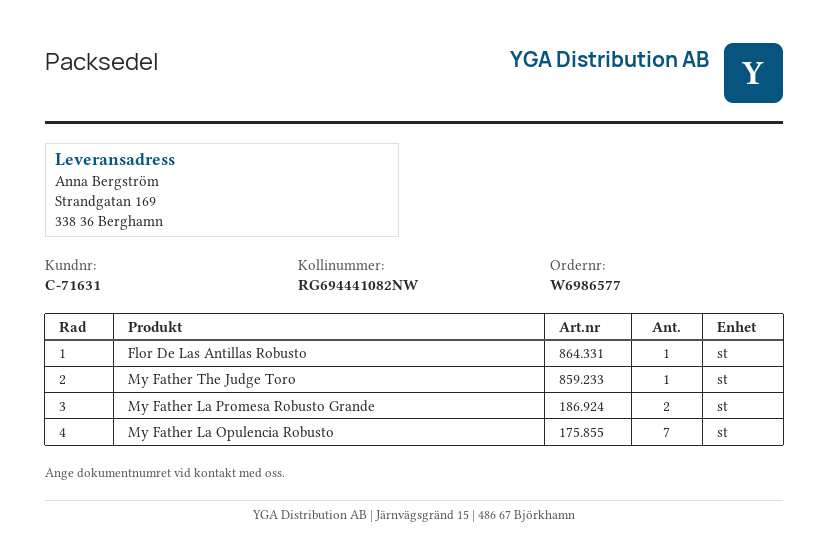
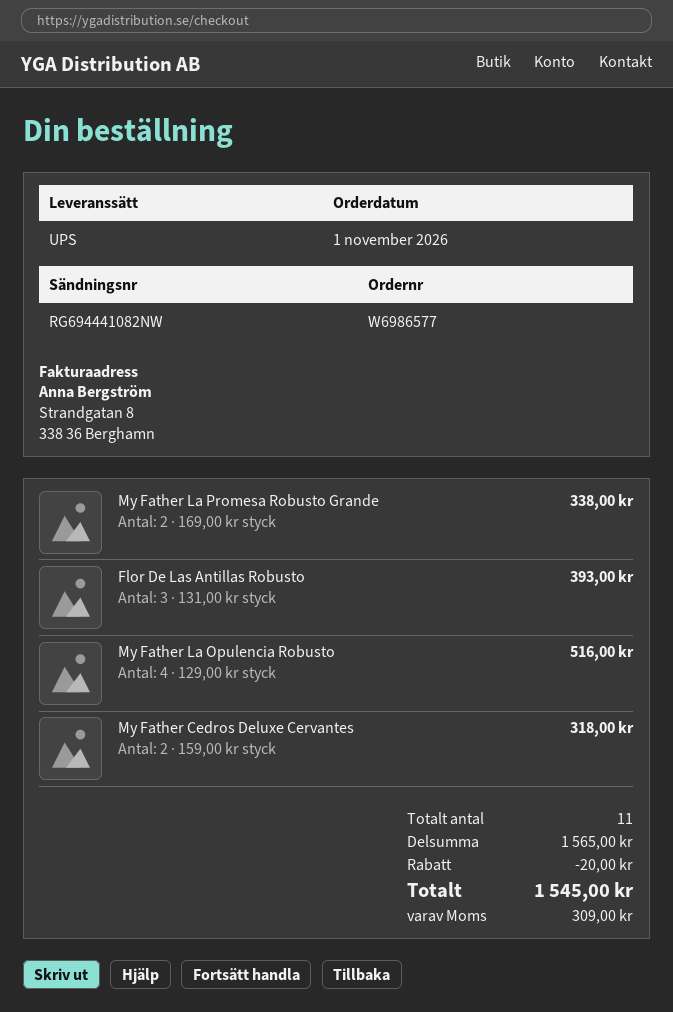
Flor De Las Antillas Robusto: 1 -> 3
My Father The Judge Toro: 1 -> none
My Father La Opulencia Robusto: 7 -> 4
My Father Cedros Deluxe Cervantes: none -> 2

